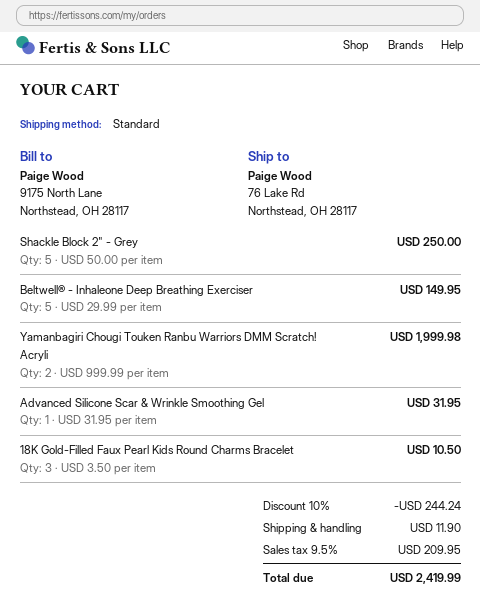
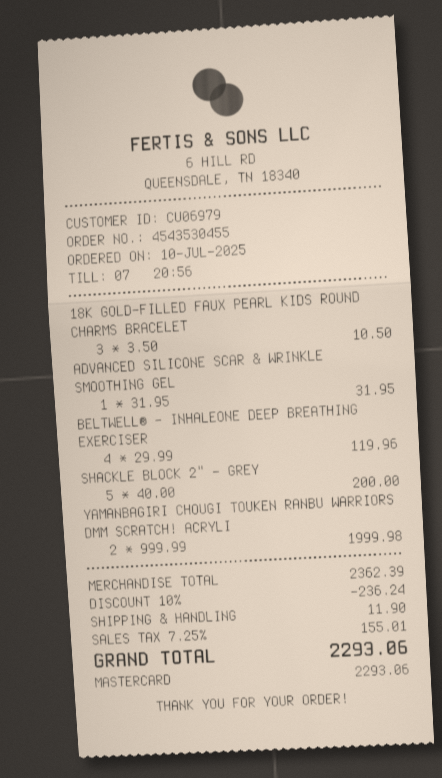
Shackle Block 2" - Grey: 5 x 50.00 = 250.00 -> 5 x 40.00 = 200.00
Beltwell® - Inhaleone Deep Breathing Exerciser: 5 x 29.99 = 149.95 -> 4 x 29.99 = 119.96
discount: 10% = 244.24 -> 10% = 236.24
tax: 9.5% = 209.95 -> 7.25% = 155.01
total: 2419.99 -> 2293.06

